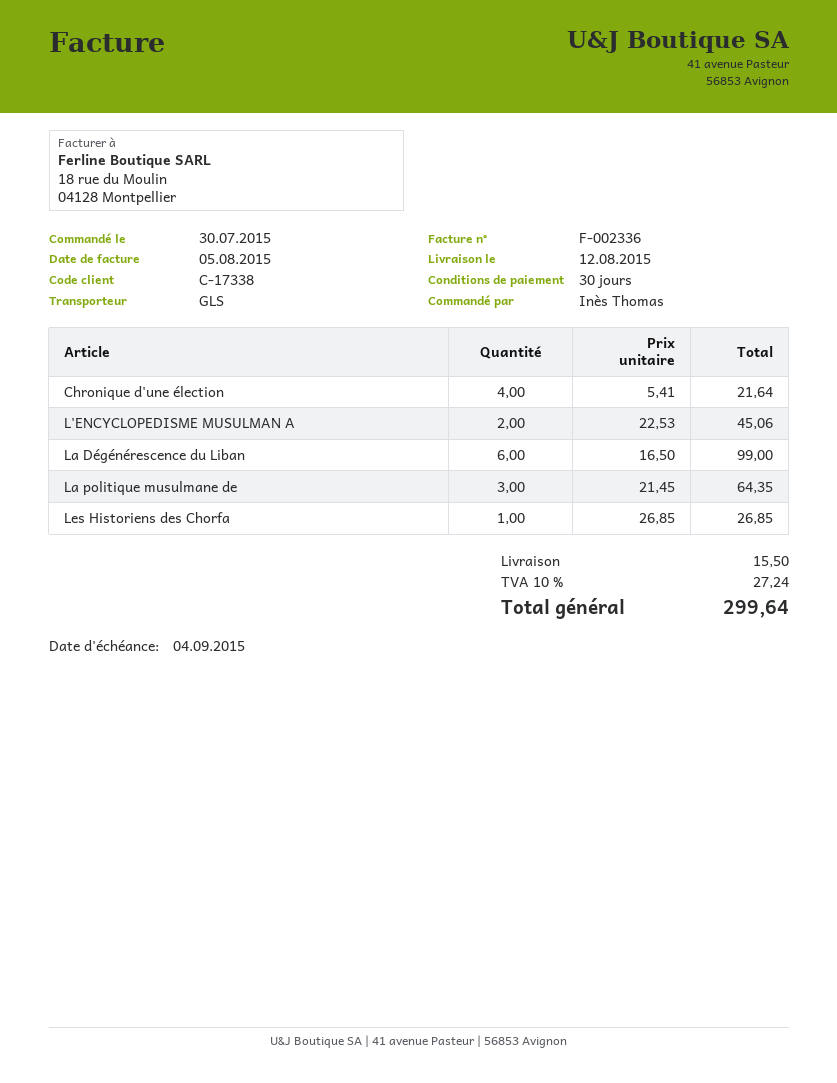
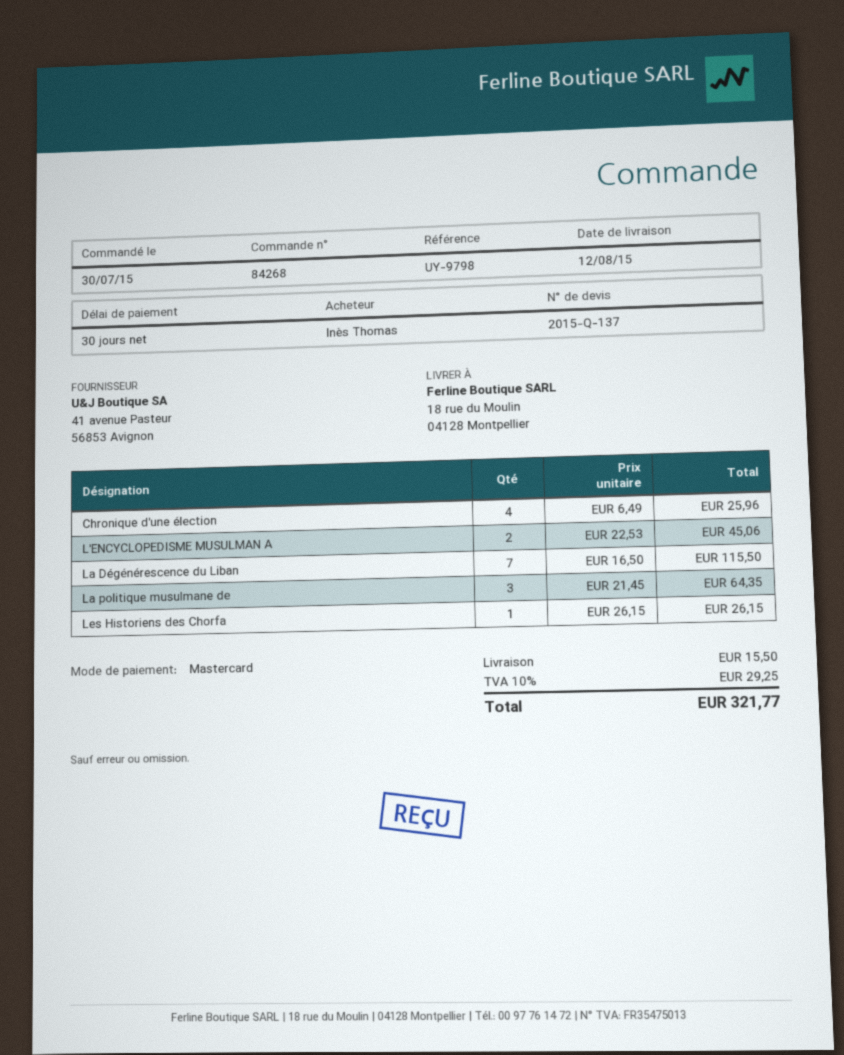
Chronique d'une élection: 4 x 5.41 = 21.64 -> 4 x 6.49 = 25.96
La Dégénérescence du Liban: 6 x 16.50 = 99.00 -> 7 x 16.50 = 115.50
Les Historiens des Chorfa: 1 x 26.85 = 26.85 -> 1 x 26.15 = 26.15
tax: 10% = 27.24 -> 10% = 29.25
total: 299.64 -> 321.77

